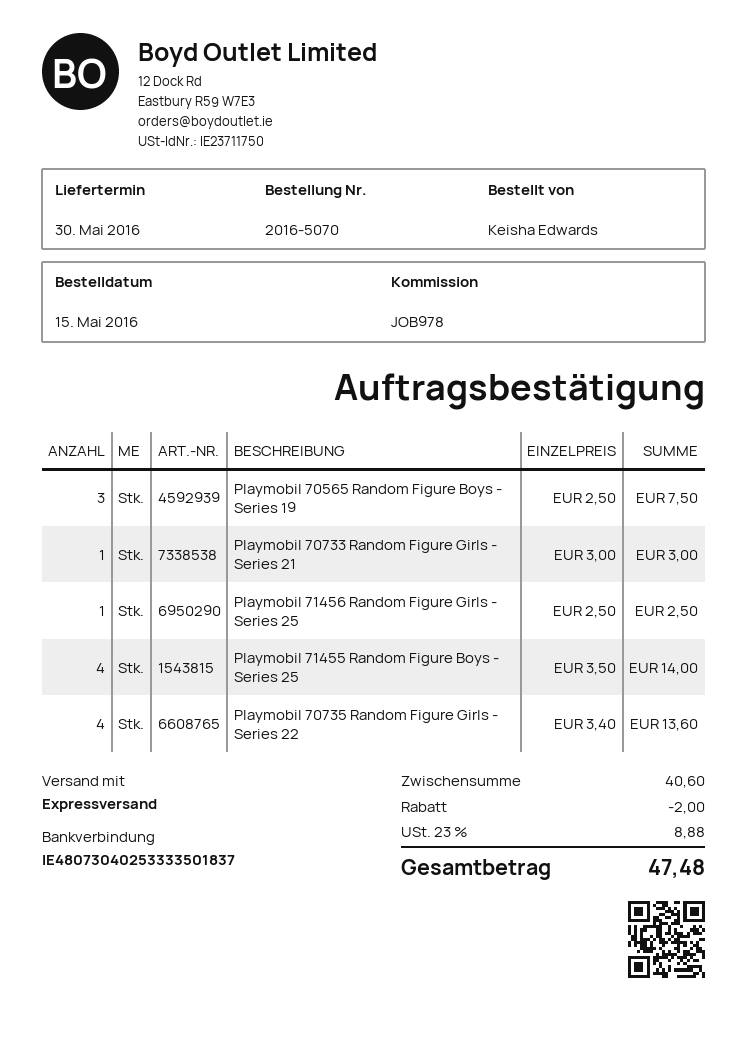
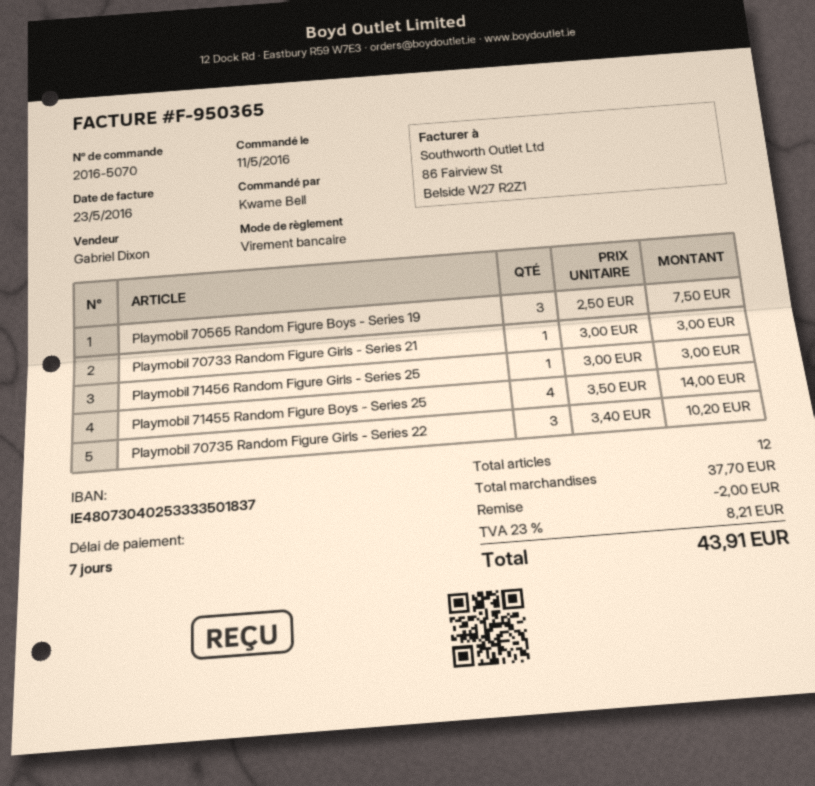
order date: 2016-05-15 -> 2016-05-11
ordered by: Keisha Edwards -> Kwame Bell
Playmobil 71456 Random Figure Girls - Series 25: 1 x 2.50 = 2.50 -> 1 x 3.00 = 3.00
Playmobil 70735 Random Figure Girls - Series 22: 4 x 3.40 = 13.60 -> 3 x 3.40 = 10.20
subtotal: 40.60 -> 37.70
tax: 23% = 8.88 -> 23% = 8.21
total: 47.48 -> 43.91

